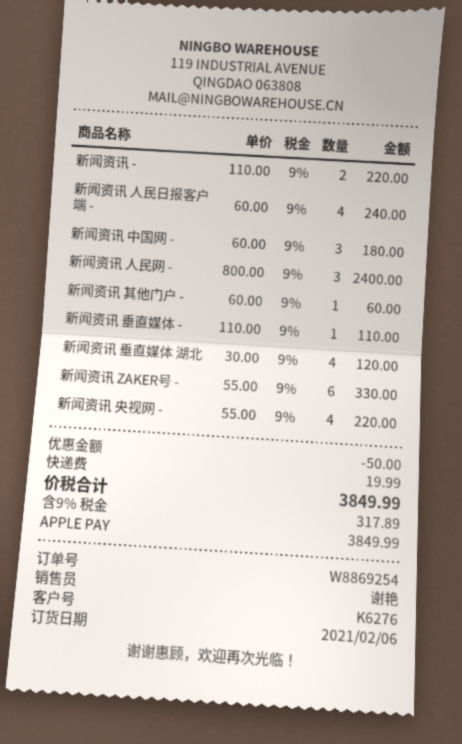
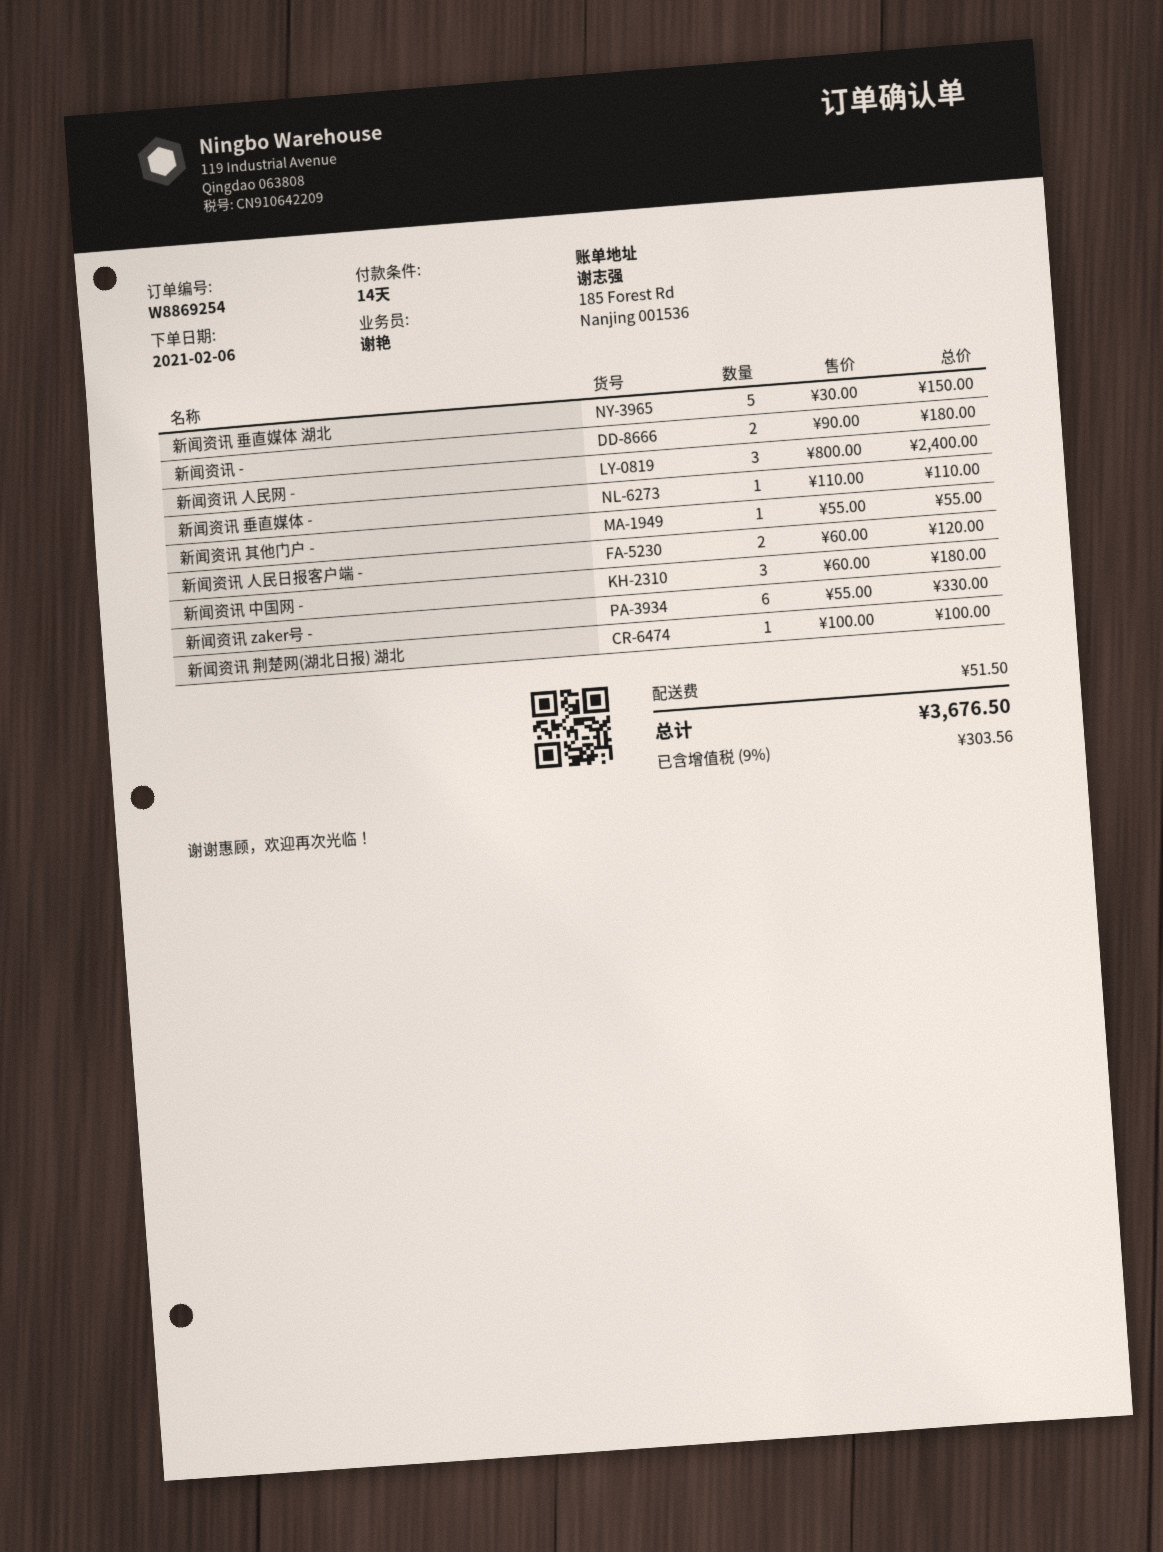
新闻资讯 -: 2 x 110.00 = 220.00 -> 2 x 90.00 = 180.00
新闻资讯 人民日报客户端 -: 4 x 60.00 = 240.00 -> 2 x 60.00 = 120.00
新闻资讯 其他门户 -: 1 x 60.00 = 60.00 -> 1 x 55.00 = 55.00
新闻资讯 垂直媒体 湖北: 4 x 30.00 = 120.00 -> 5 x 30.00 = 150.00
新闻资讯 央视网 -: 4 x 55.00 = 220.00 -> none
新闻资讯 荆楚网(湖北日报) 湖北: none -> 1 x 100.00 = 100.00
discount: 50.00 -> none
shipping: 19.99 -> 51.50
tax: 9% = 317.89 -> 9% = 303.56
total: 3849.99 -> 3676.50

